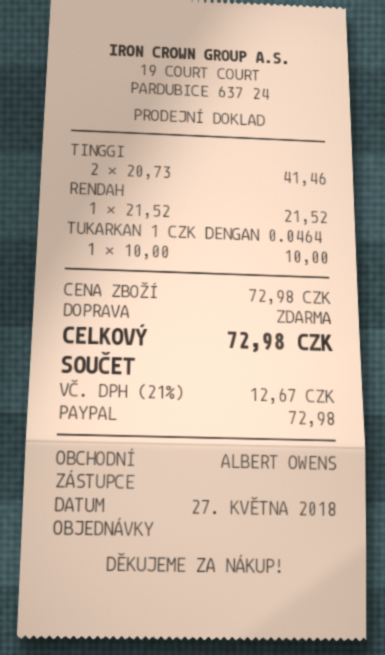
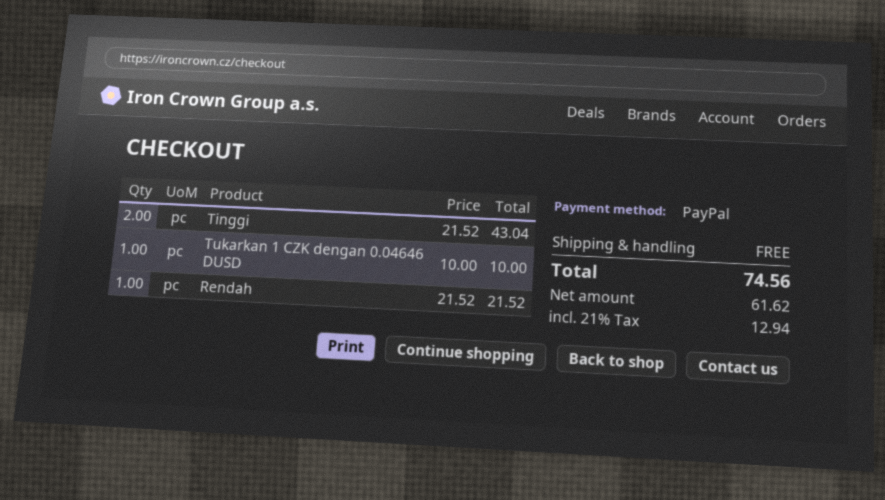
TINGGI: 2 x 20.73 = 41.46 -> 2 x 21.52 = 43.04
tax: 21% = 12.67 -> 21% = 12.94
total: 72.98 -> 74.56

